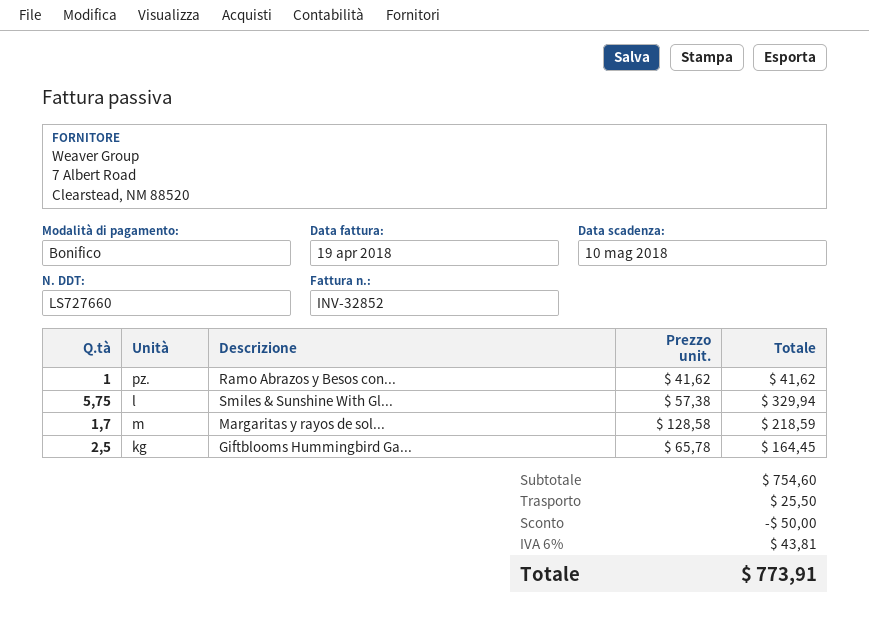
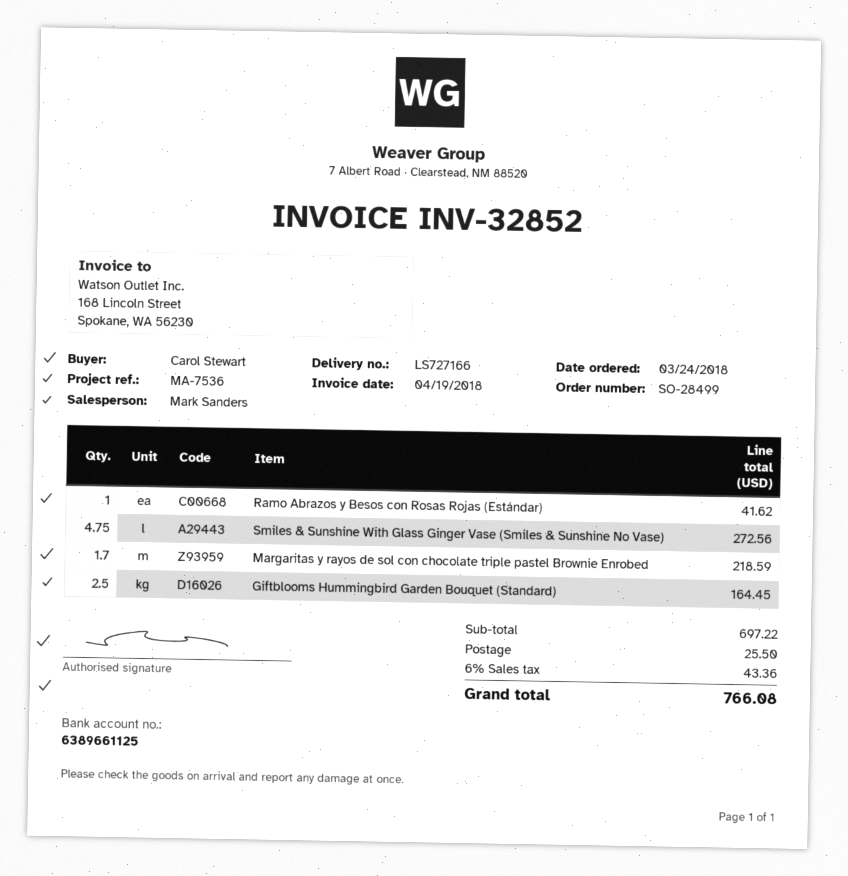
delivery note number: LS727660 -> LS727166
Smiles & Sunshine With Gl...: 5.75 for 329.94 -> 4.75 for 272.56
subtotal: 754.60 -> 697.22
discount: 50.00 -> none
tax: 6% = 43.81 -> 6% = 43.36
total: 773.91 -> 766.08

